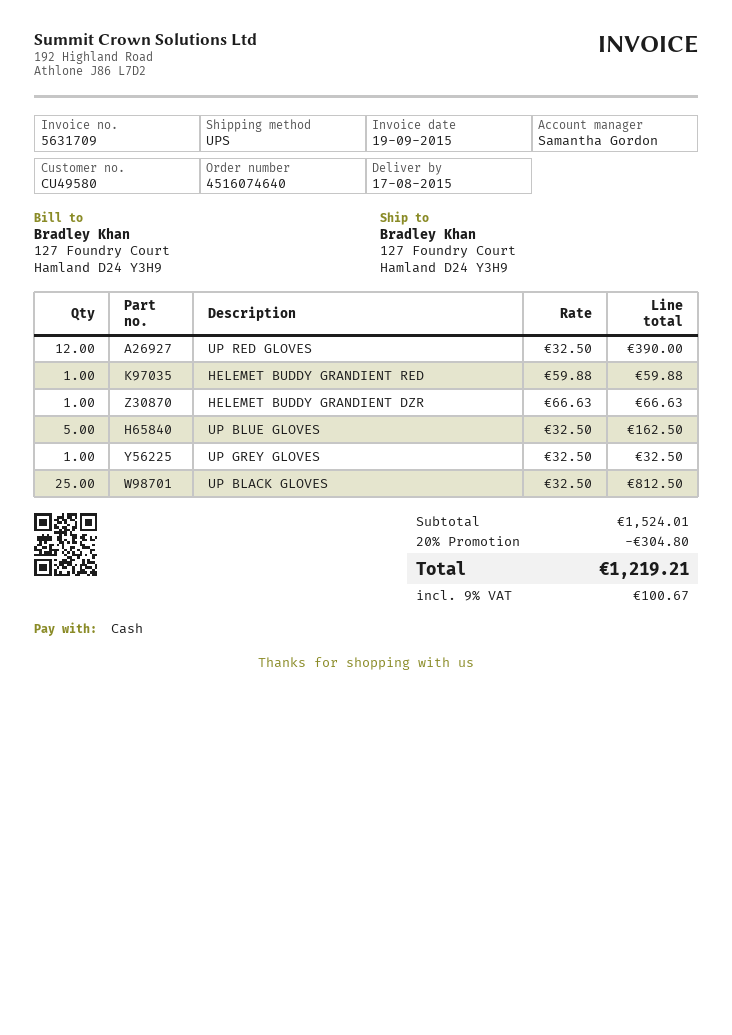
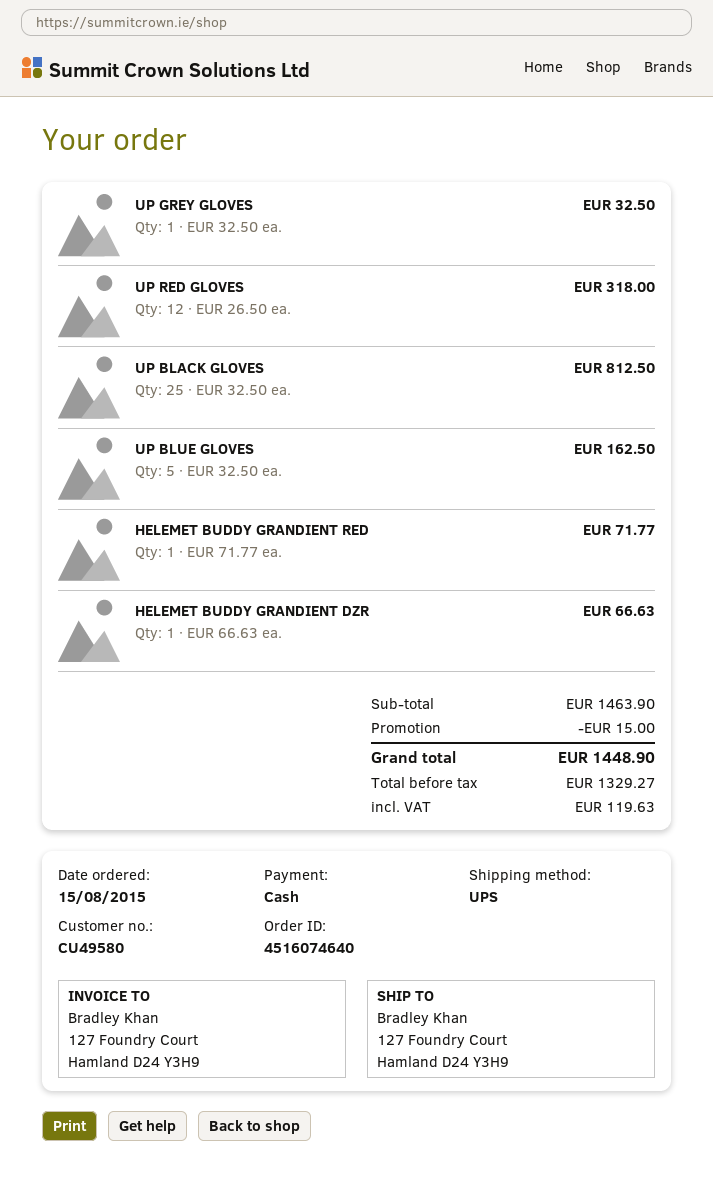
UP RED GLOVES: 12 x 32.50 = 390.00 -> 12 x 26.50 = 318.00
HELEMET BUDDY GRANDIENT RED: 1 x 59.88 = 59.88 -> 1 x 71.77 = 71.77
subtotal: 1524.01 -> 1463.90
discount: 304.80 -> 15.00
tax: 100.67 -> 119.63
total: 1219.21 -> 1448.90

